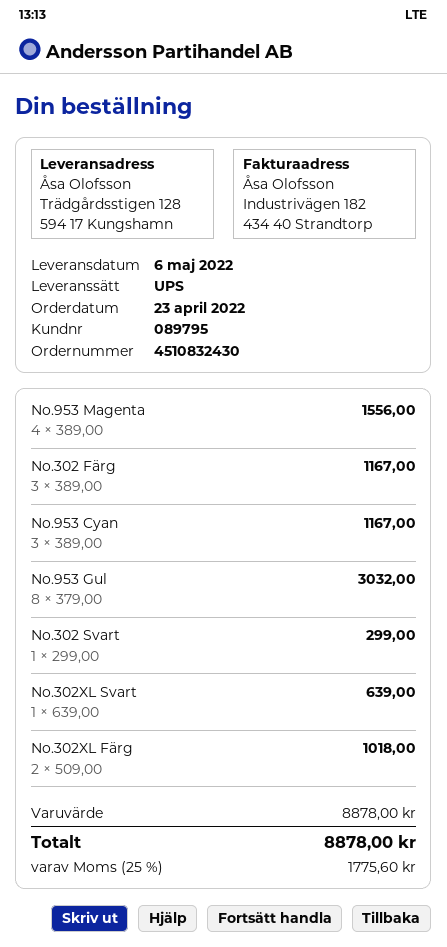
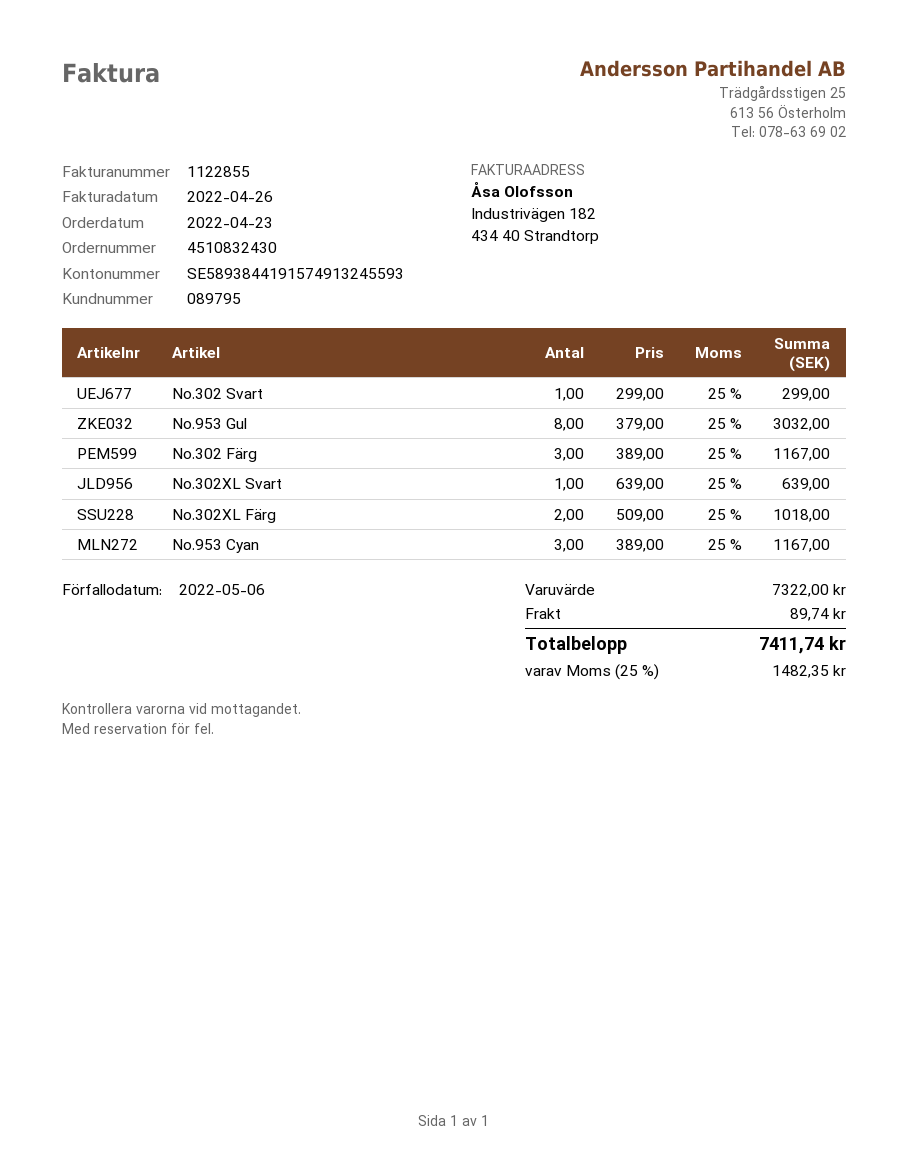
No.953 Magenta: 4 x 389.00 = 1556.00 -> none
subtotal: 8878.00 -> 7322.00
shipping: none -> 89.74
tax: 25% = 1775.60 -> 25% = 1482.35
total: 8878.00 -> 7411.74

